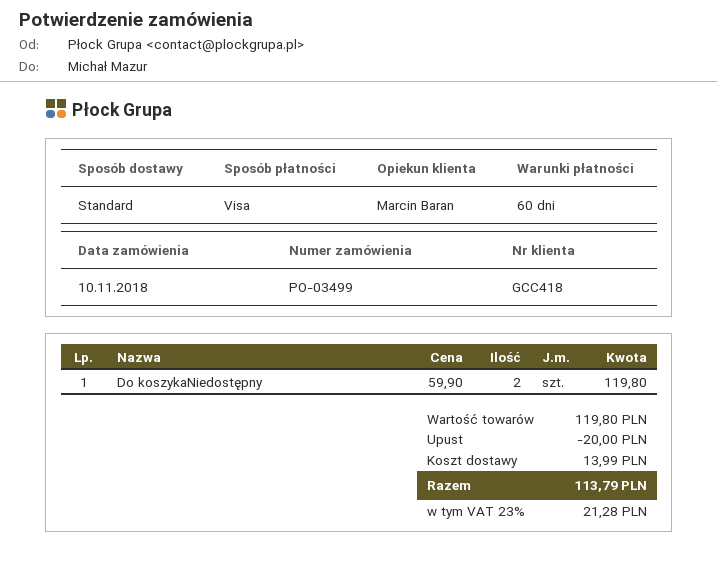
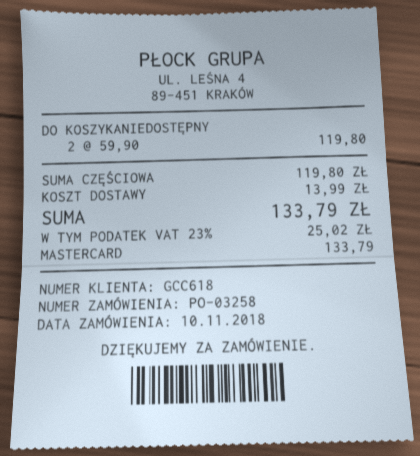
order number: PO-03499 -> PO-03258
customer number: GCC418 -> GCC618
payment method: Visa -> Mastercard
discount: 20.00 -> none
tax: 23% = 21.28 -> 23% = 25.02
total: 113.79 -> 133.79

